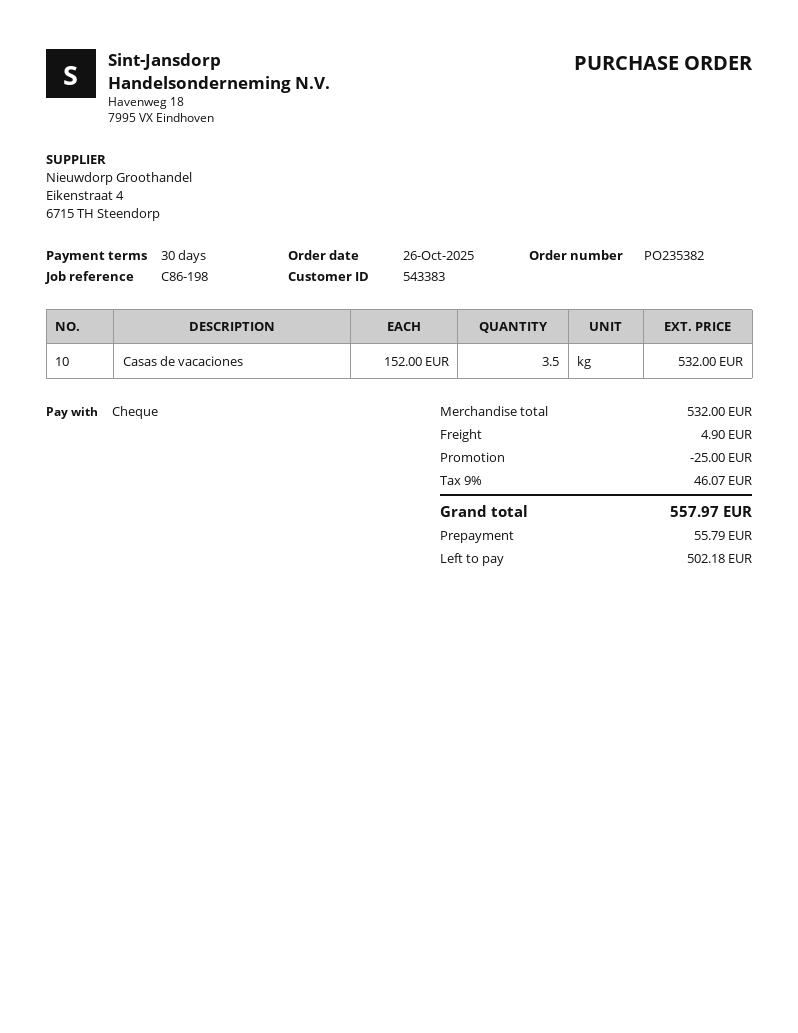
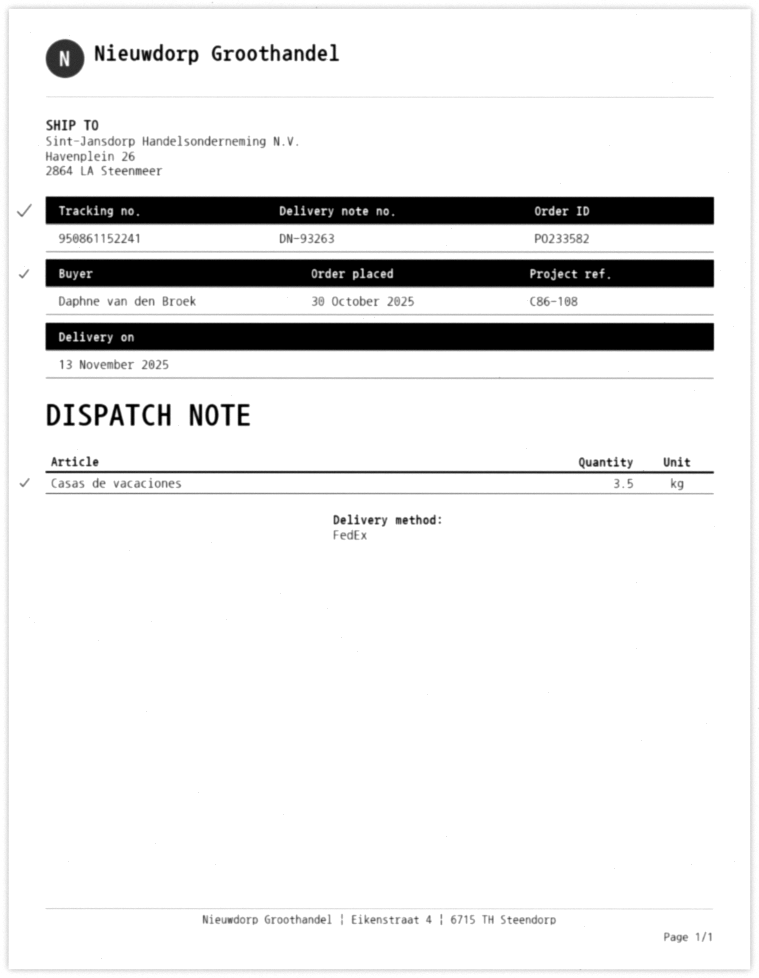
order number: PO235382 -> PO233582
order date: 2025-10-26 -> 2025-10-30
reference: C86-198 -> C86-108

